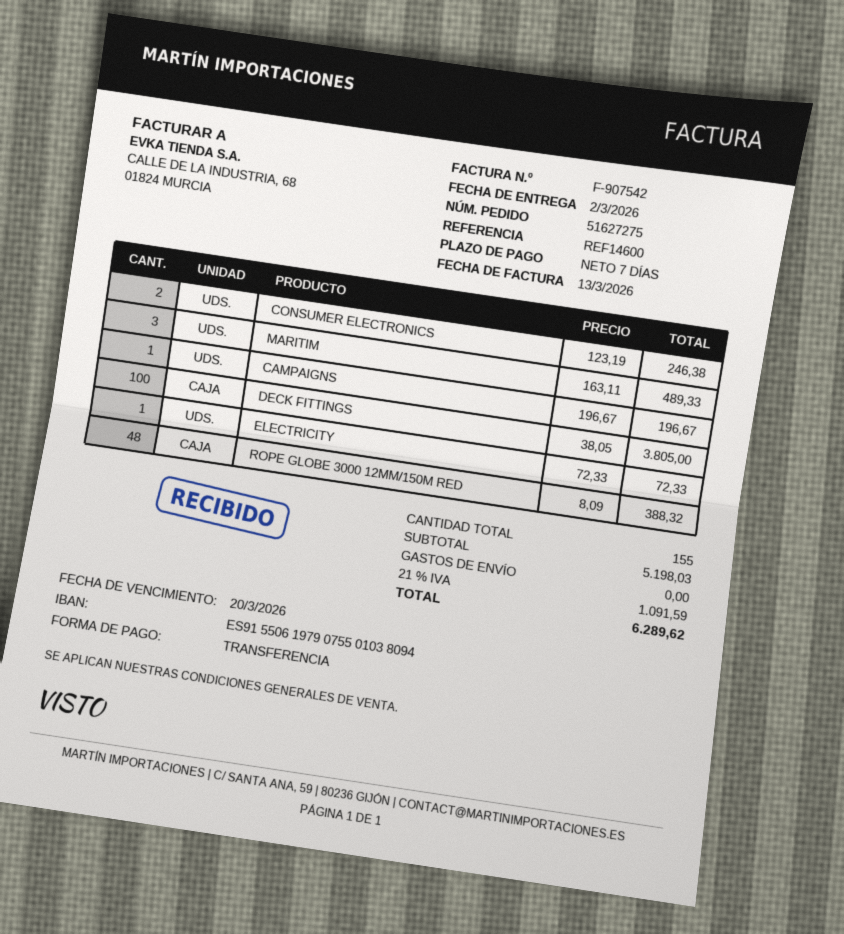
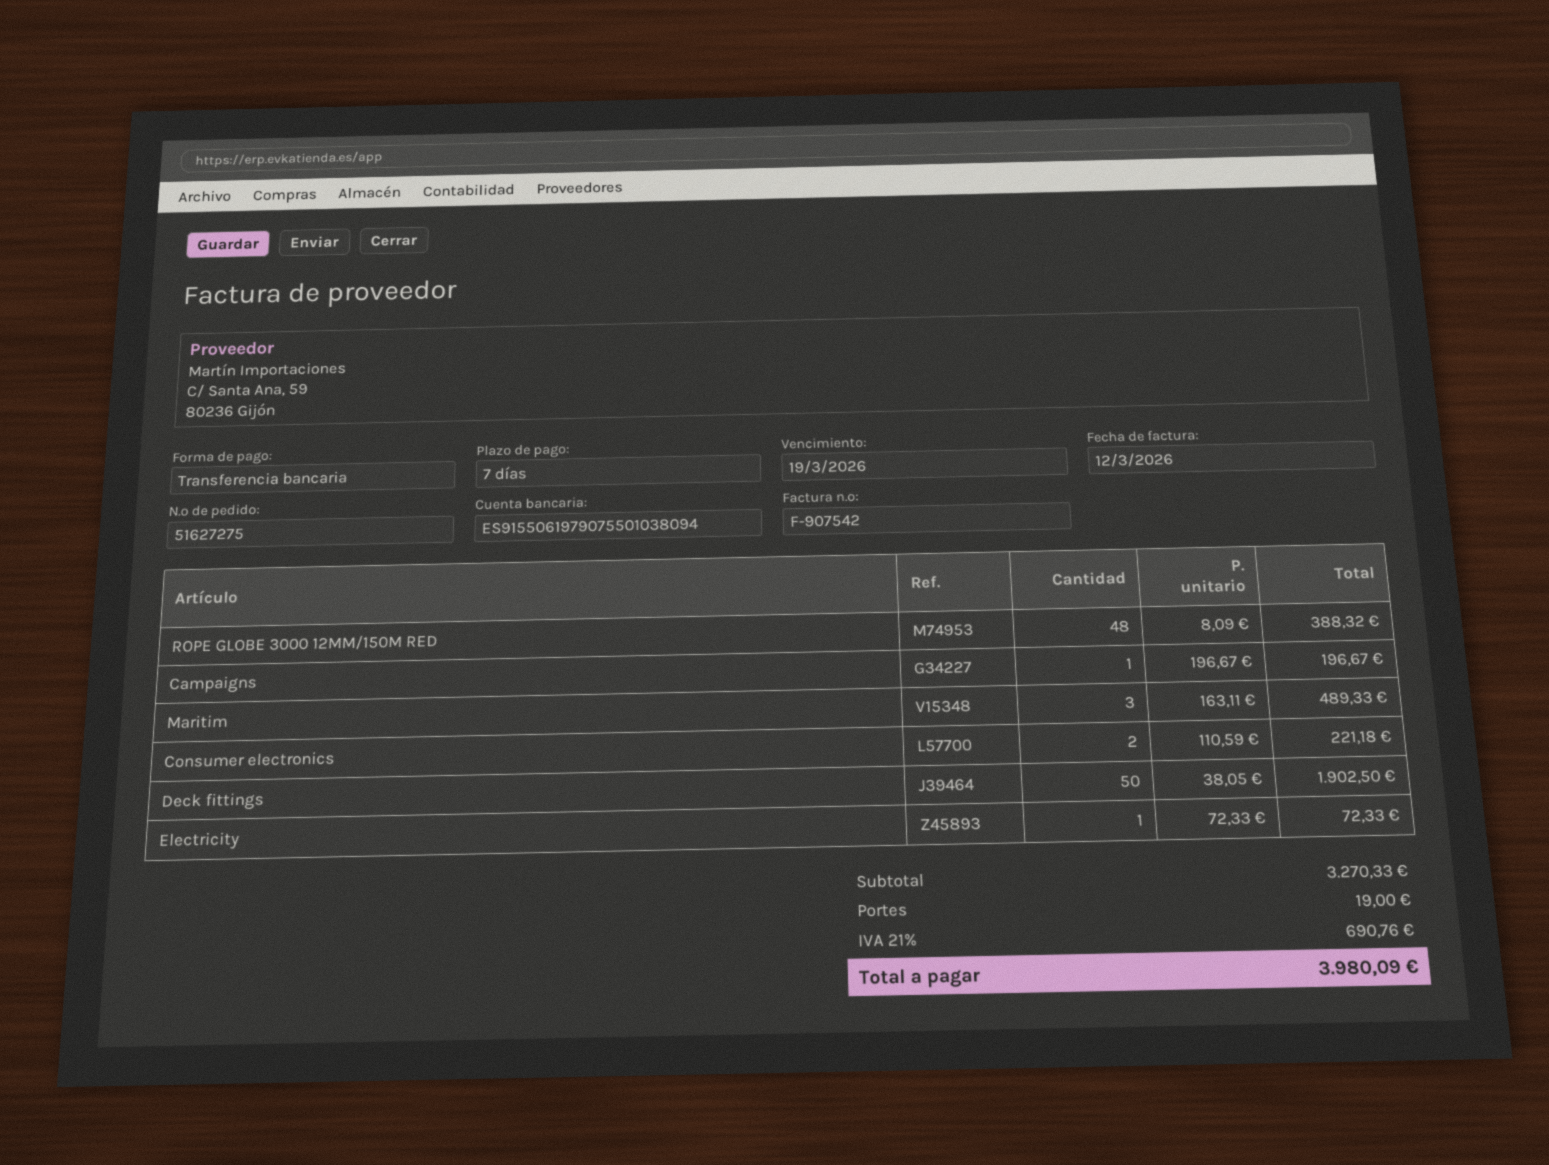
invoice date: 2026-03-13 -> 2026-03-12
due date: 2026-03-20 -> 2026-03-19
CONSUMER ELECTRONICS: 2 x 123.19 = 246.38 -> 2 x 110.59 = 221.18
DECK FITTINGS: 100 x 38.05 = 3805.00 -> 50 x 38.05 = 1902.50
subtotal: 5198.03 -> 3270.33
shipping: 0.00 -> 19.00
tax: 21% = 1091.59 -> 21% = 690.76
total: 6289.62 -> 3980.09

